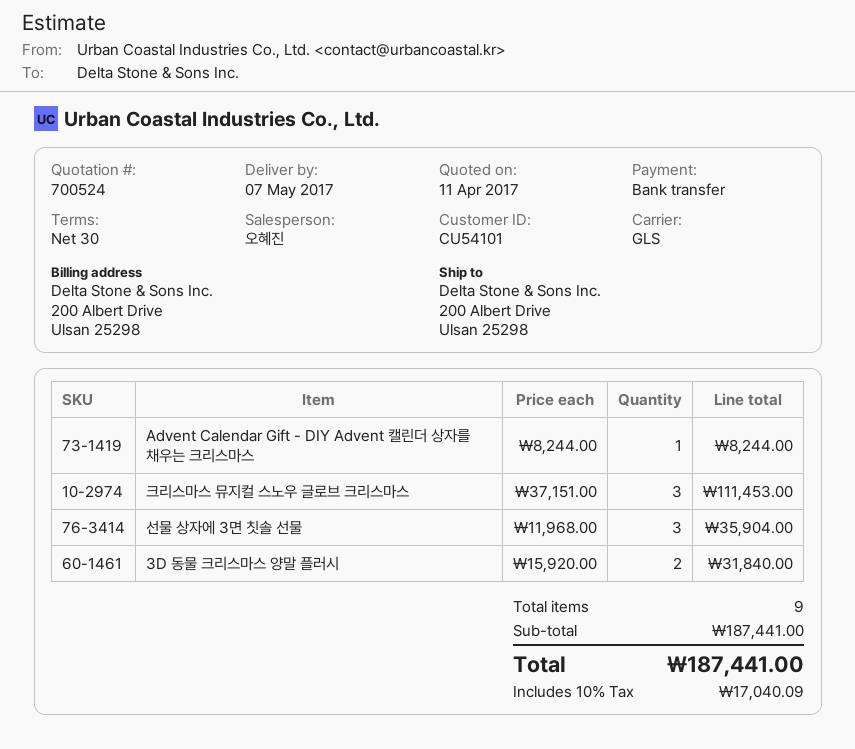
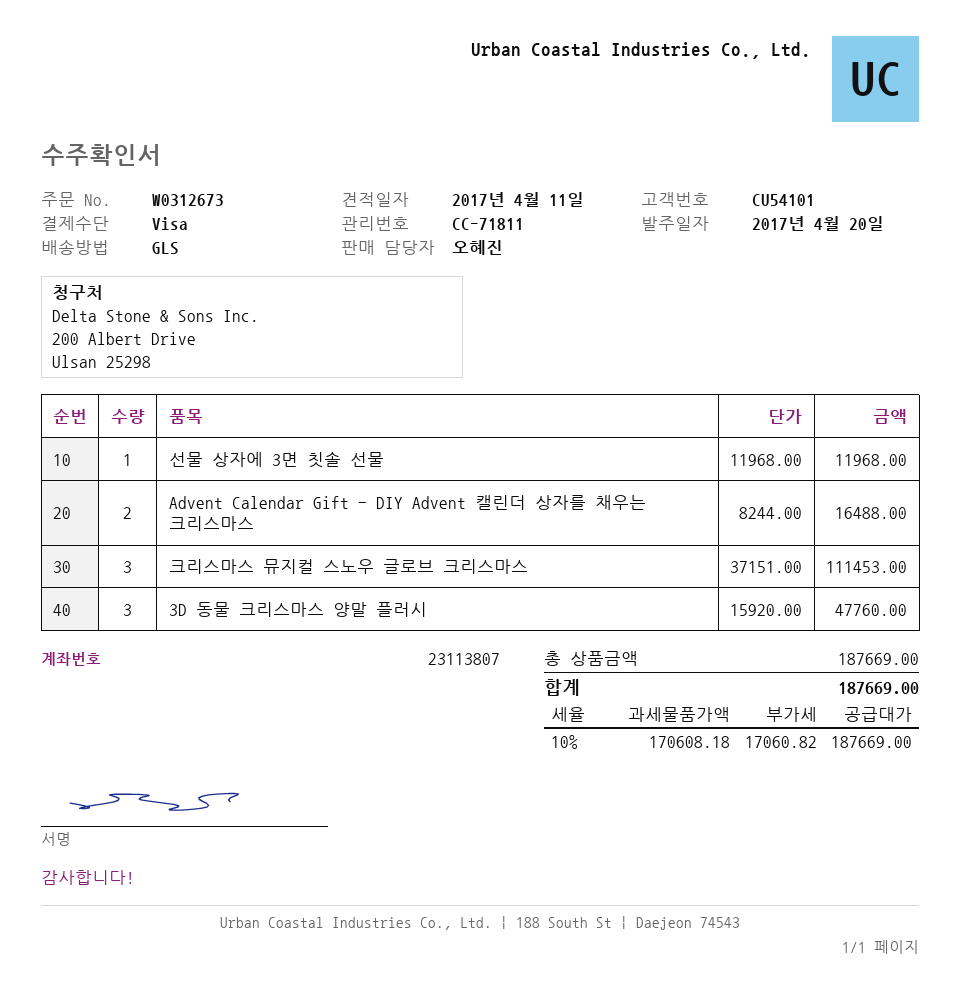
payment method: bank transfer -> Visa
Advent Calendar Gift - DIY Advent 캘린더 상자를 채우는 크리스마스: 1 x 8244.00 = 8244.00 -> 2 x 8244.00 = 16488.00
선물 상자에 3면 칫솔 선물: 3 x 11968.00 = 35904.00 -> 1 x 11968.00 = 11968.00
3D 동물 크리스마스 양말 플러시: 2 x 15920.00 = 31840.00 -> 3 x 15920.00 = 47760.00
subtotal: 187441.00 -> 187669.00
tax: 10% = 17040.09 -> 10% = 17060.82
total: 187441.00 -> 187669.00

